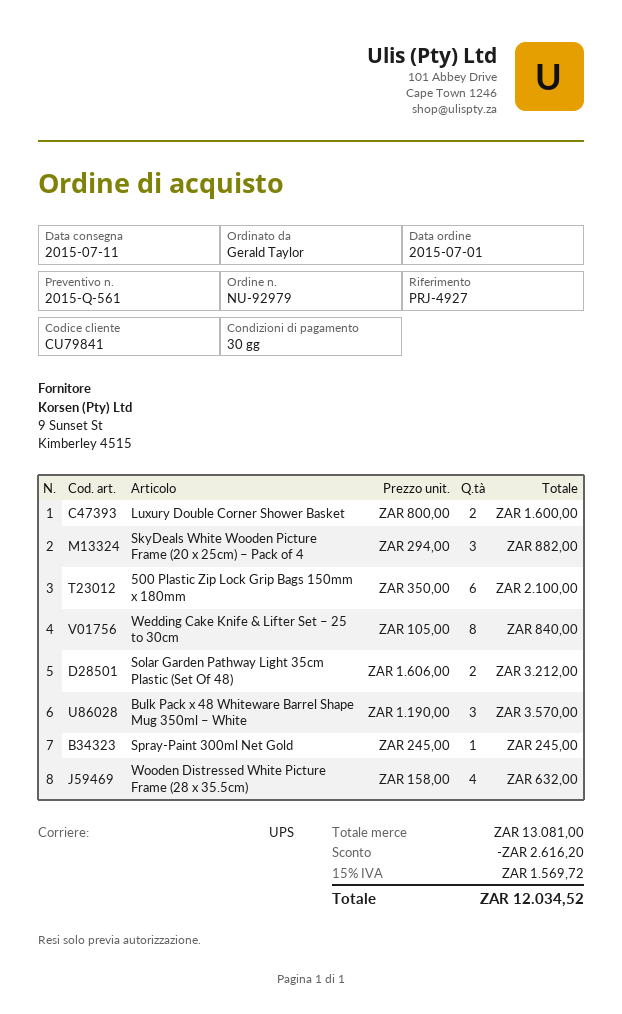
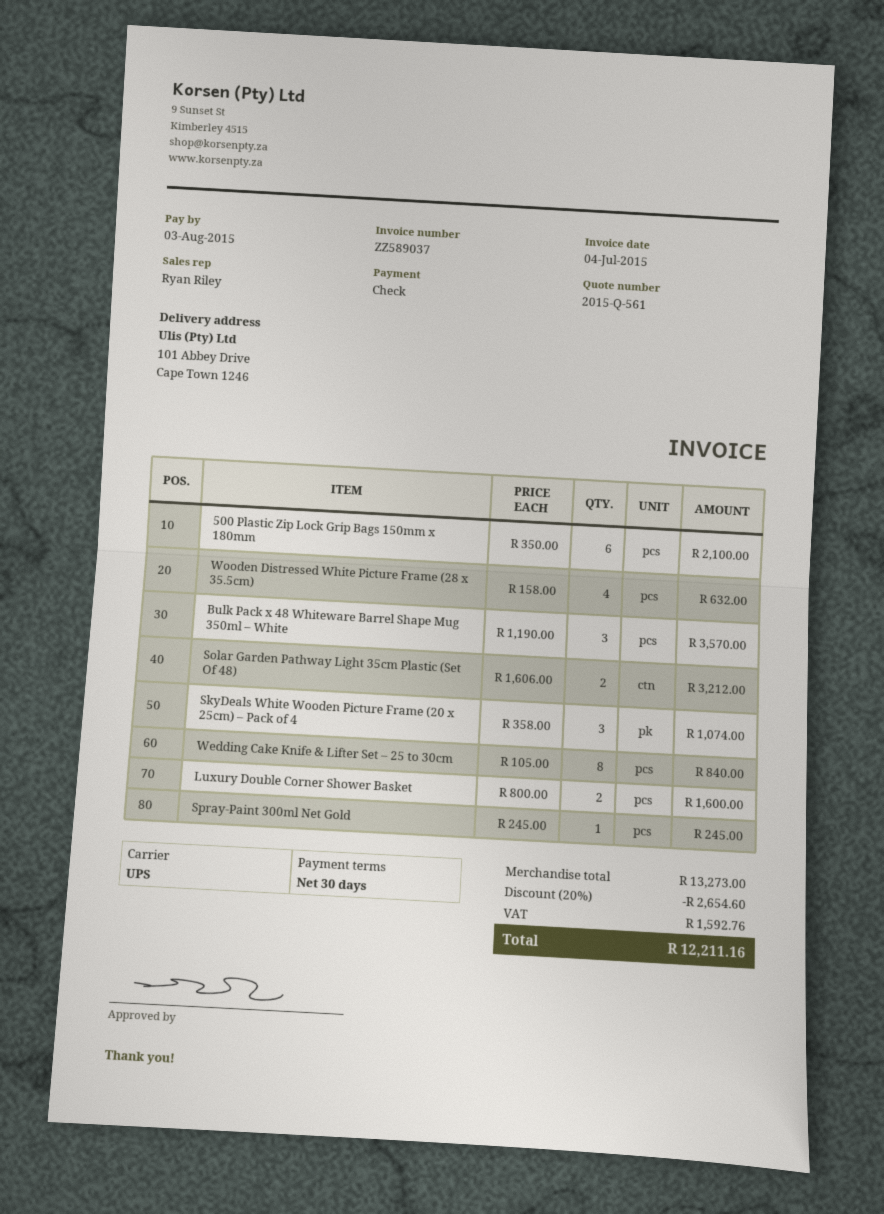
SkyDeals White Wooden Picture Frame (20 x 25cm) – Pack of 4: 3 x 294.00 = 882.00 -> 3 x 358.00 = 1074.00
subtotal: 13081.00 -> 13273.00
discount: 2616.20 -> 2654.60
tax: 1569.72 -> 1592.76
total: 12034.52 -> 12211.16

